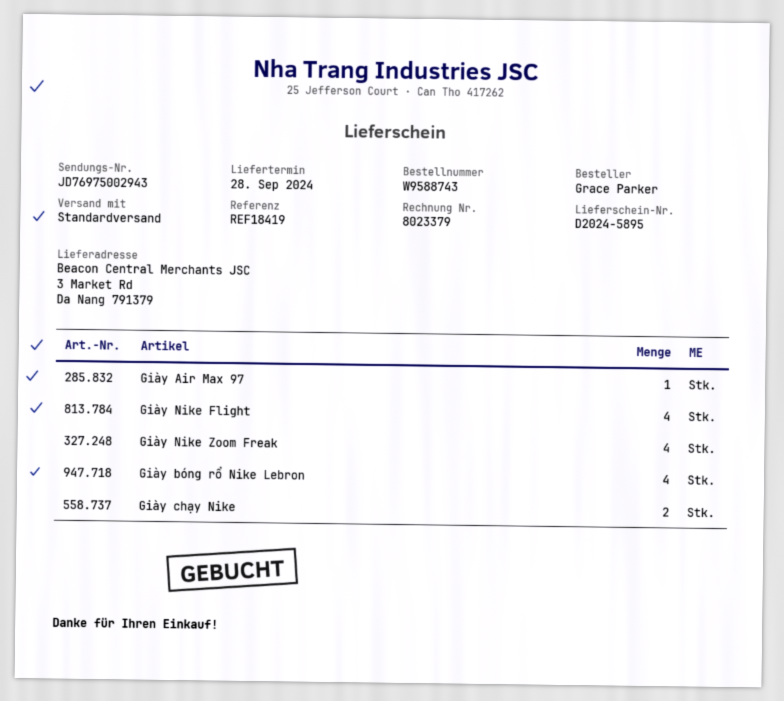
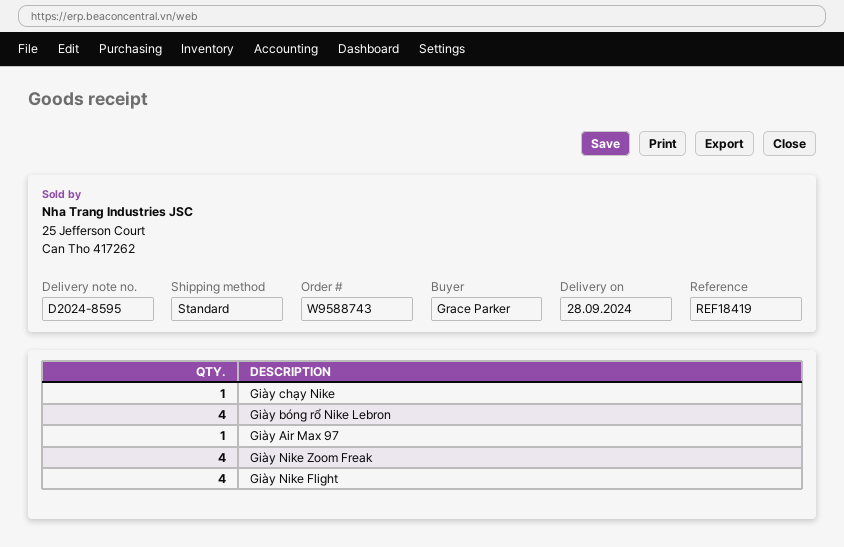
delivery note number: D2024-5895 -> D2024-8595
Giày chạy Nike: 2 -> 1

